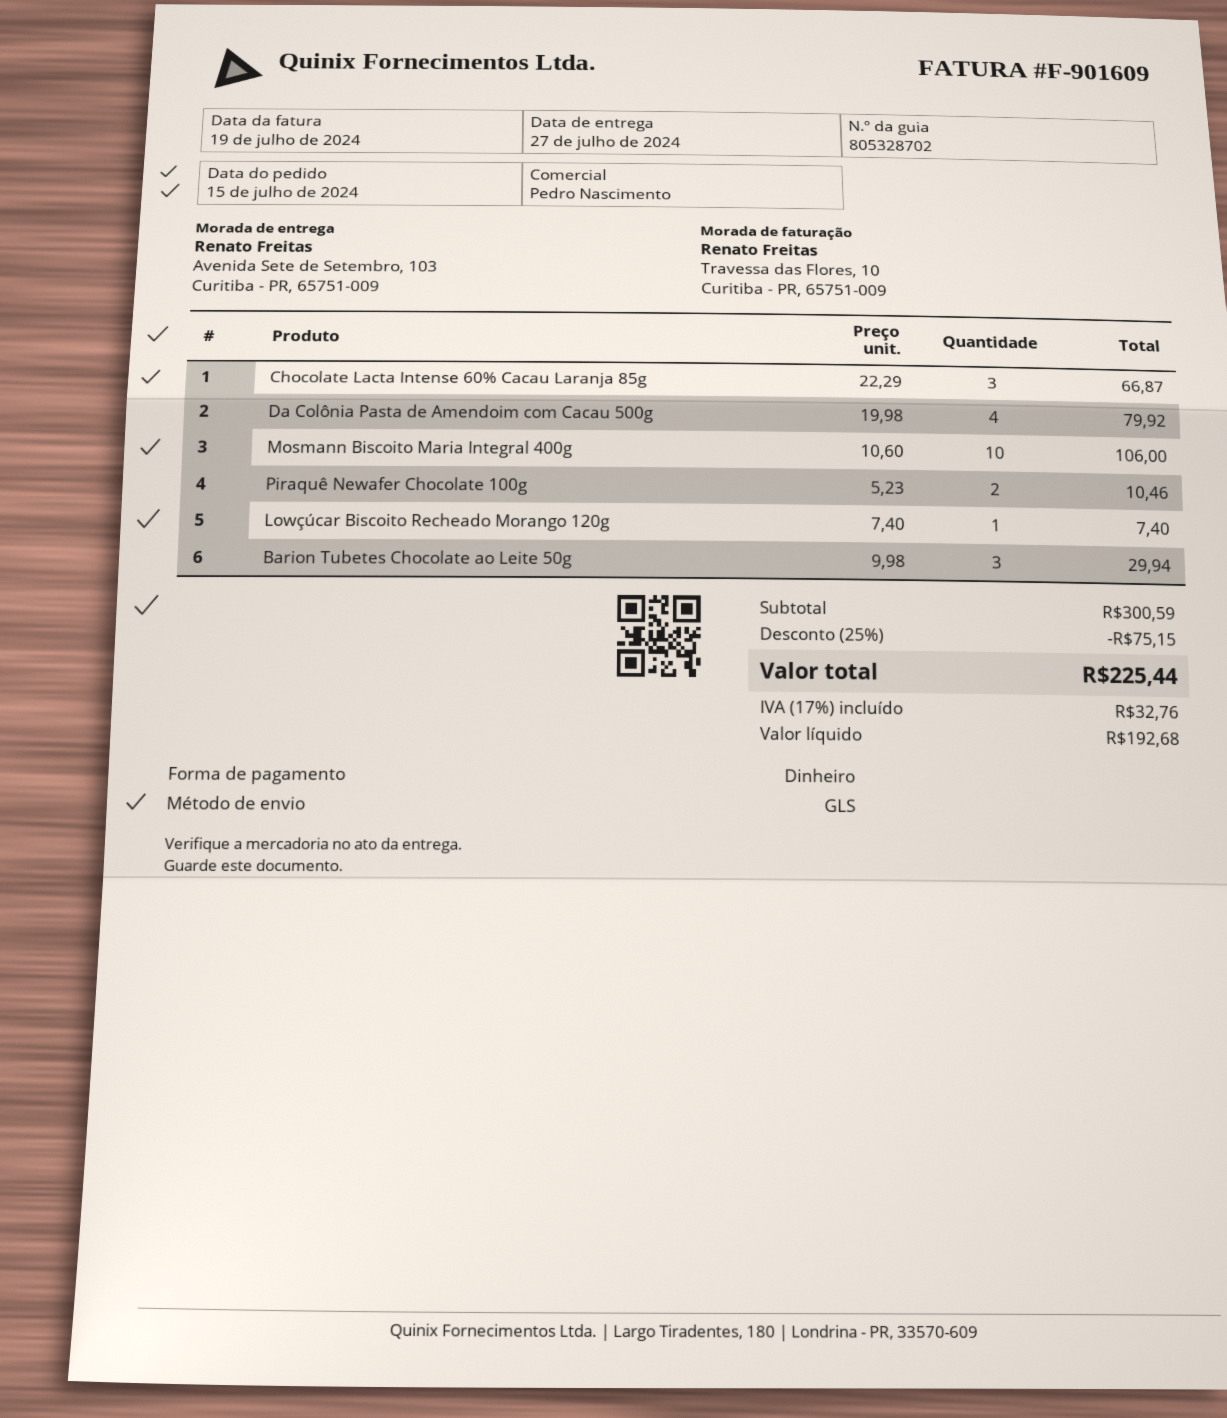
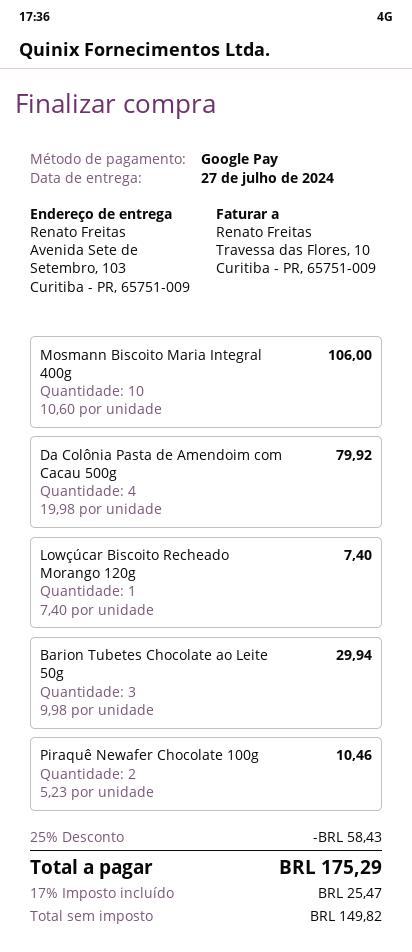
payment method: cash -> Google Pay
Chocolate Lacta Intense 60% Cacau Laranja 85g: 3 x 22.29 = 66.87 -> none
discount: 25% = 75.15 -> 25% = 58.43
net: 192.68 -> 149.82
tax: 17% = 32.76 -> 17% = 25.47
total: 225.44 -> 175.29

